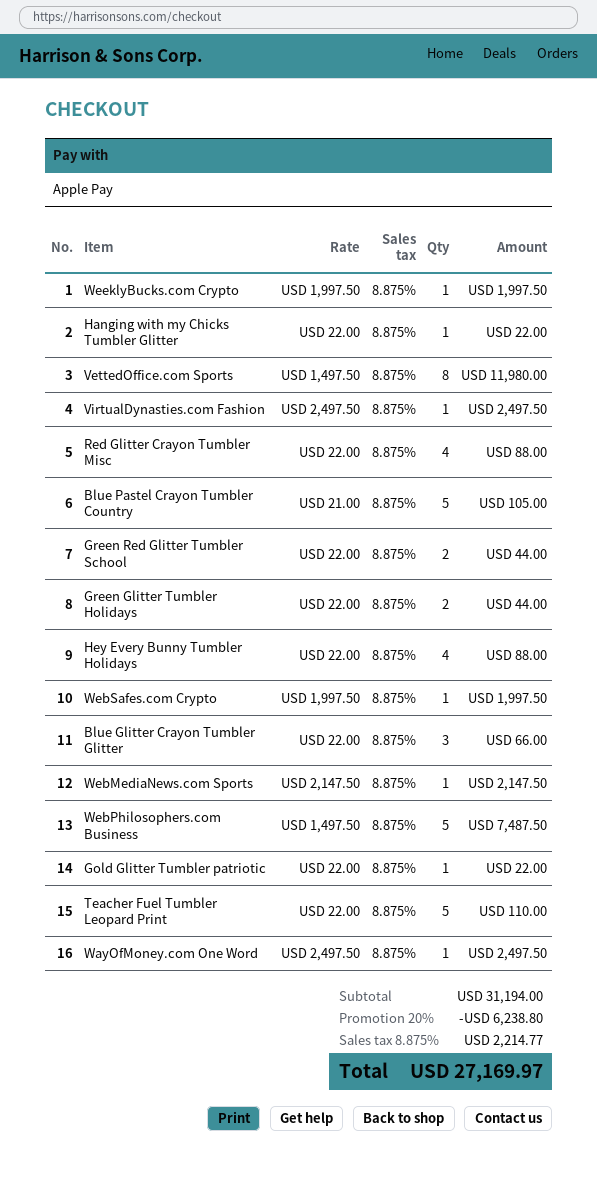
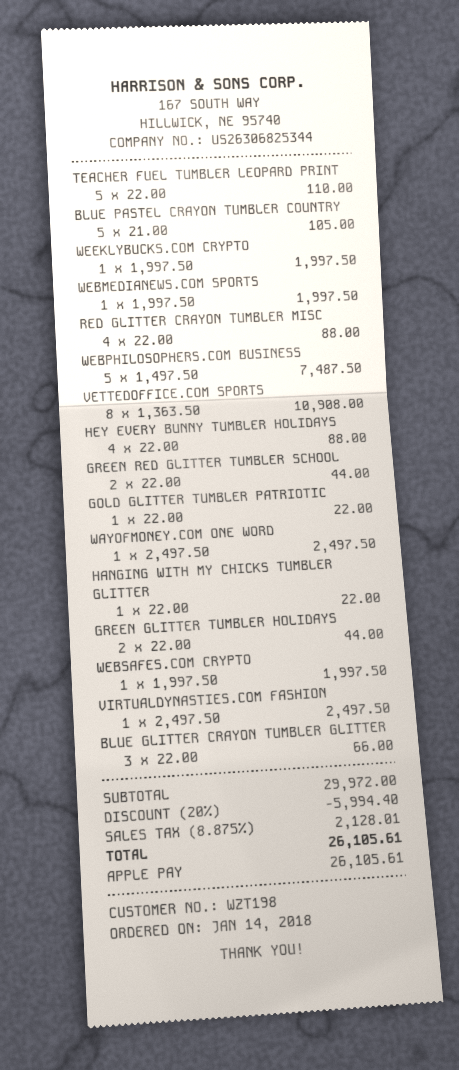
VettedOffice.com Sports: 8 x 1497.50 = 11980.00 -> 8 x 1363.50 = 10908.00
WebMediaNews.com Sports: 1 x 2147.50 = 2147.50 -> 1 x 1997.50 = 1997.50
subtotal: 31194.00 -> 29972.00
discount: 20% = 6238.80 -> 20% = 5994.40
tax: 8.875% = 2214.77 -> 8.875% = 2128.01
total: 27169.97 -> 26105.61

